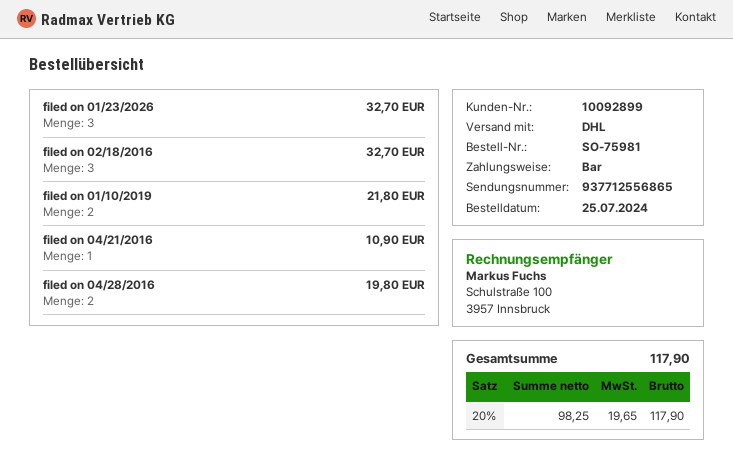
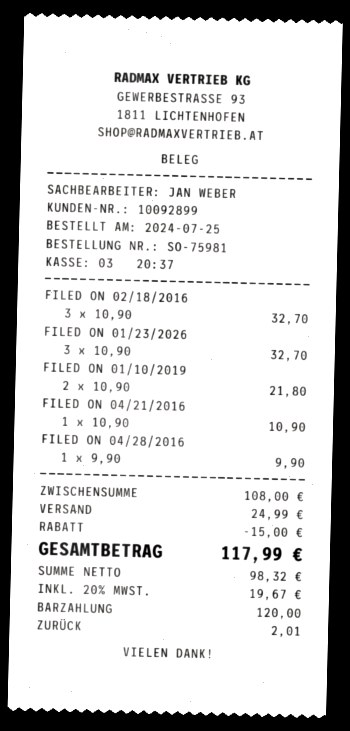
filed on 04/28/2016: 2 for 19.80 -> 1 for 9.90
discount: none -> 15.00
shipping: none -> 24.99
net: 98.25 -> 98.32
tax: 20% = 19.65 -> 20% = 19.67
total: 117.90 -> 117.99

